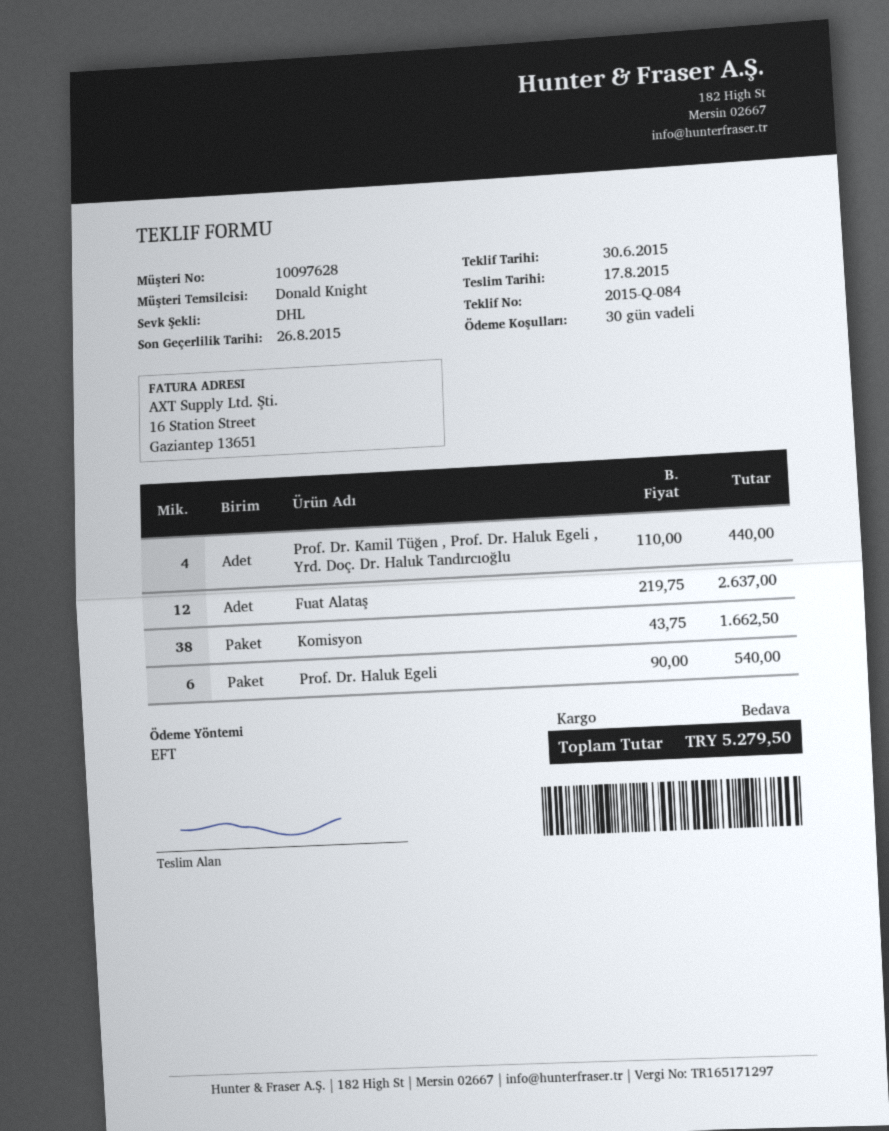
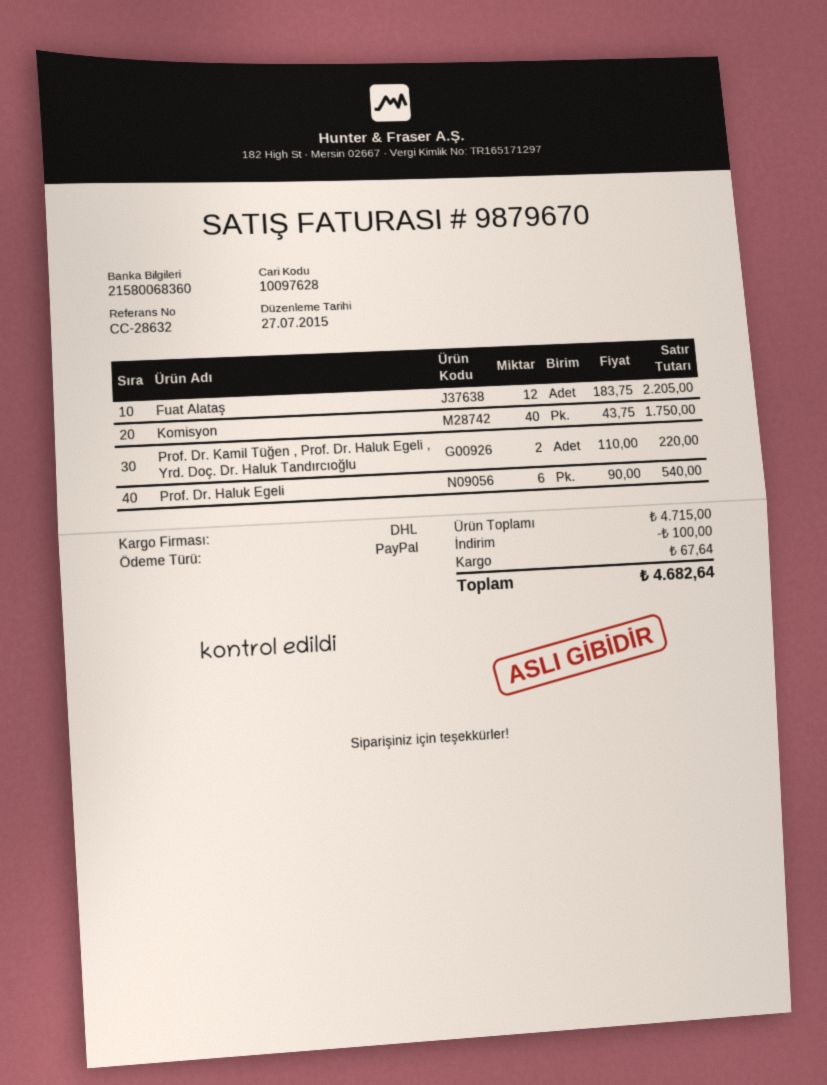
payment method: bank transfer -> PayPal
Prof. Dr. Kamil Tüğen , Prof. Dr. Haluk Egeli , Yrd. Doç. Dr. Haluk Tandırcıoğlu: 4 x 110.00 = 440.00 -> 2 x 110.00 = 220.00
Fuat Alataş: 12 x 219.75 = 2637.00 -> 12 x 183.75 = 2205.00
Komisyon: 38 x 43.75 = 1662.50 -> 40 x 43.75 = 1750.00
discount: none -> 100.00
shipping: 0.00 -> 67.64
total: 5279.50 -> 4682.64

